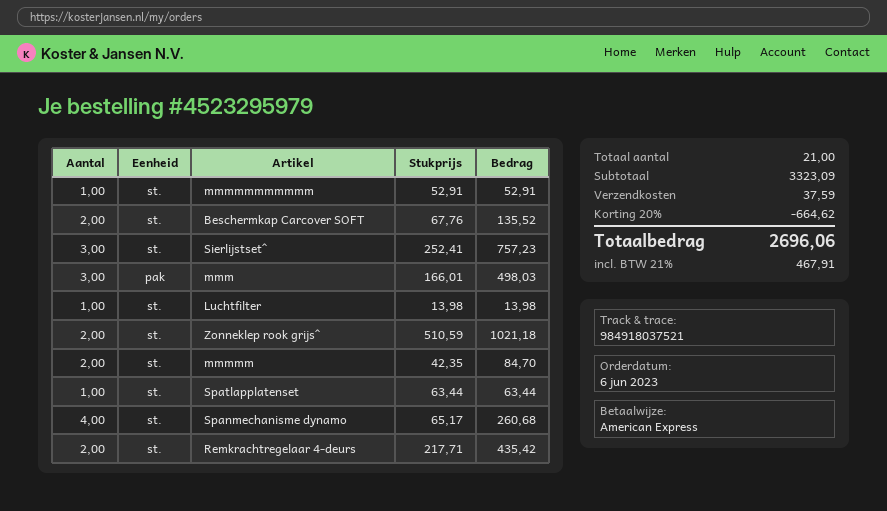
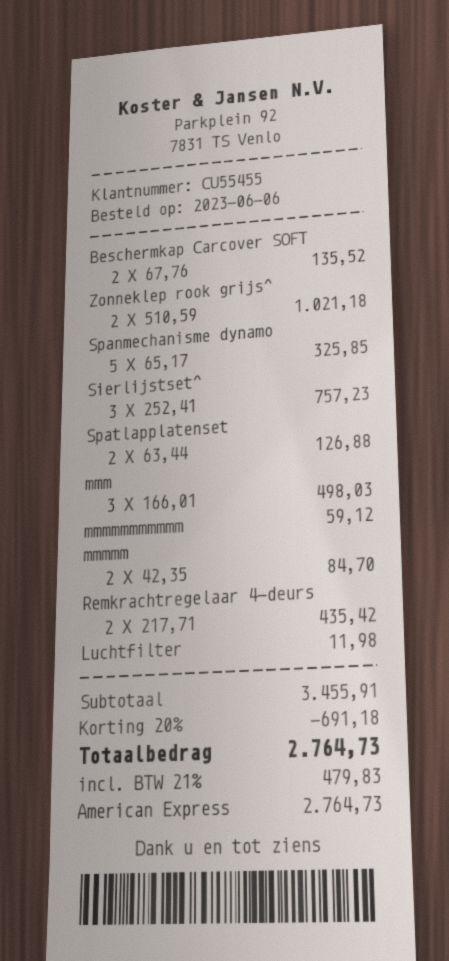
mmmmmmmmmmm: 1 x 52.91 = 52.91 -> 1 x 59.12 = 59.12
Luchtfilter: 1 x 13.98 = 13.98 -> 1 x 11.98 = 11.98
Spatlapplatenset: 1 x 63.44 = 63.44 -> 2 x 63.44 = 126.88
Spanmechanisme dynamo: 4 x 65.17 = 260.68 -> 5 x 65.17 = 325.85
subtotal: 3323.09 -> 3455.91
discount: 20% = 664.62 -> 20% = 691.18
shipping: 37.59 -> none
tax: 21% = 467.91 -> 21% = 479.83
total: 2696.06 -> 2764.73

